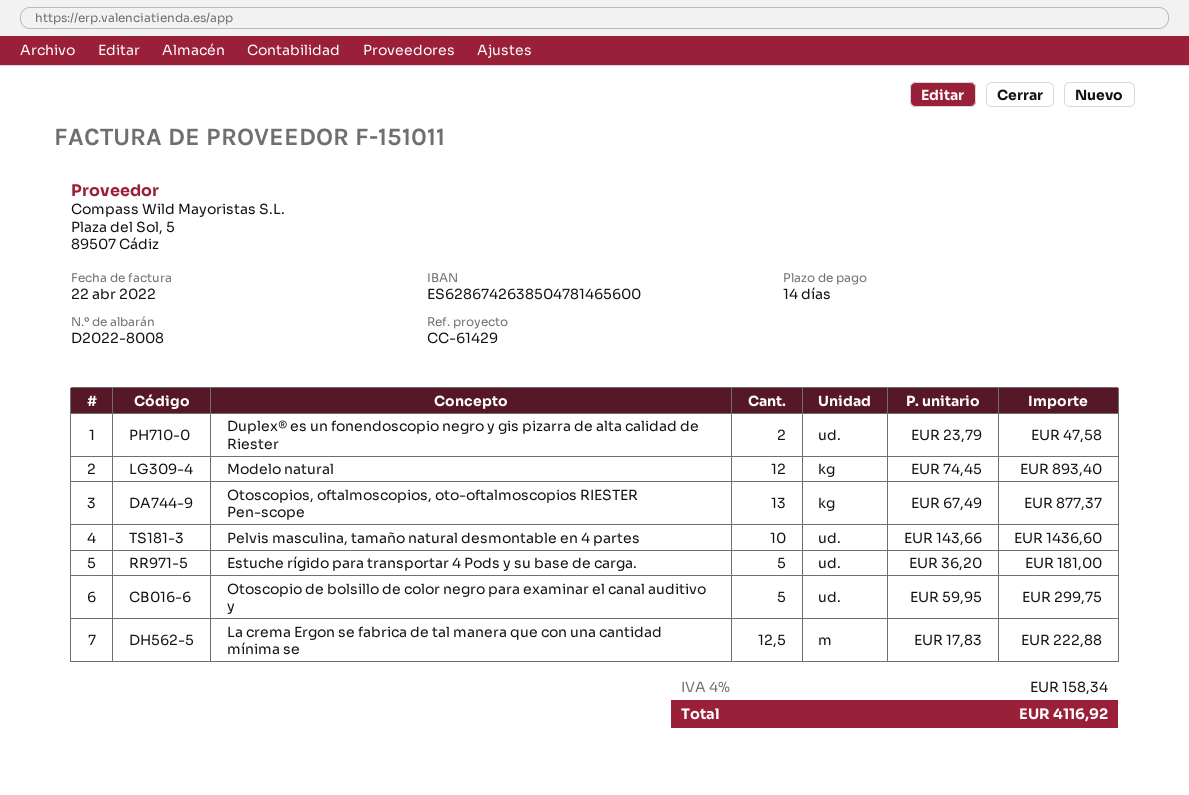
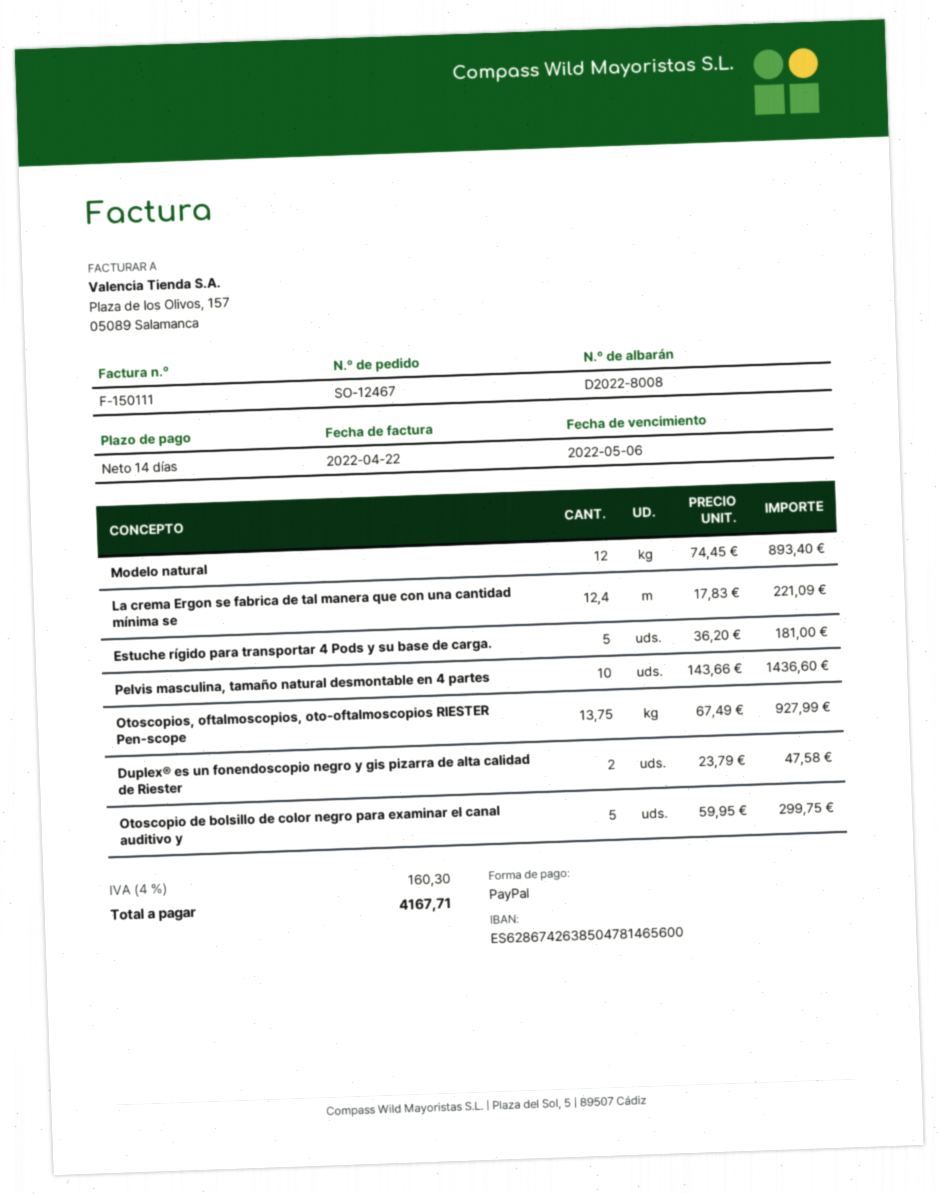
invoice number: F-151011 -> F-150111
Otoscopios, oftalmoscopios, oto-oftalmoscopios RIESTER Pen-scope: 13 x 67.49 = 877.37 -> 13.75 x 67.49 = 927.99
La crema Ergon se fabrica de tal manera que con una cantidad mínima se: 12.5 x 17.83 = 222.88 -> 12.4 x 17.83 = 221.09
tax: 4% = 158.34 -> 4% = 160.30
total: 4116.92 -> 4167.71

